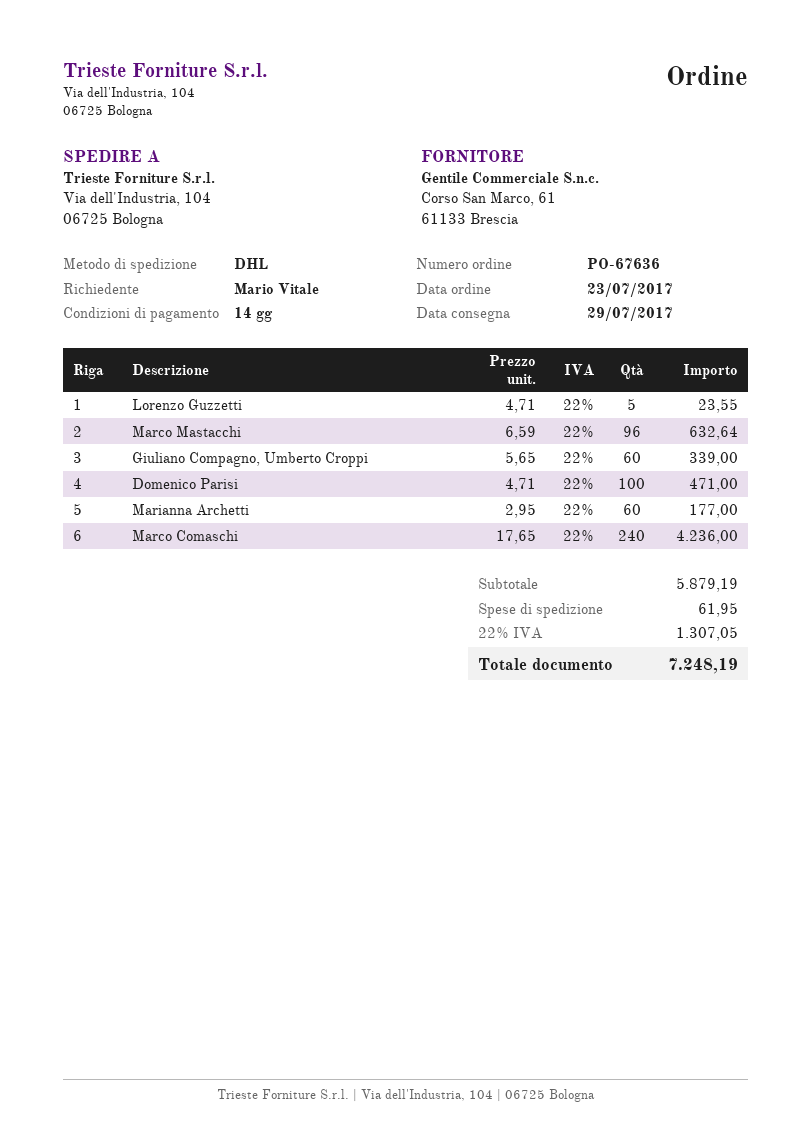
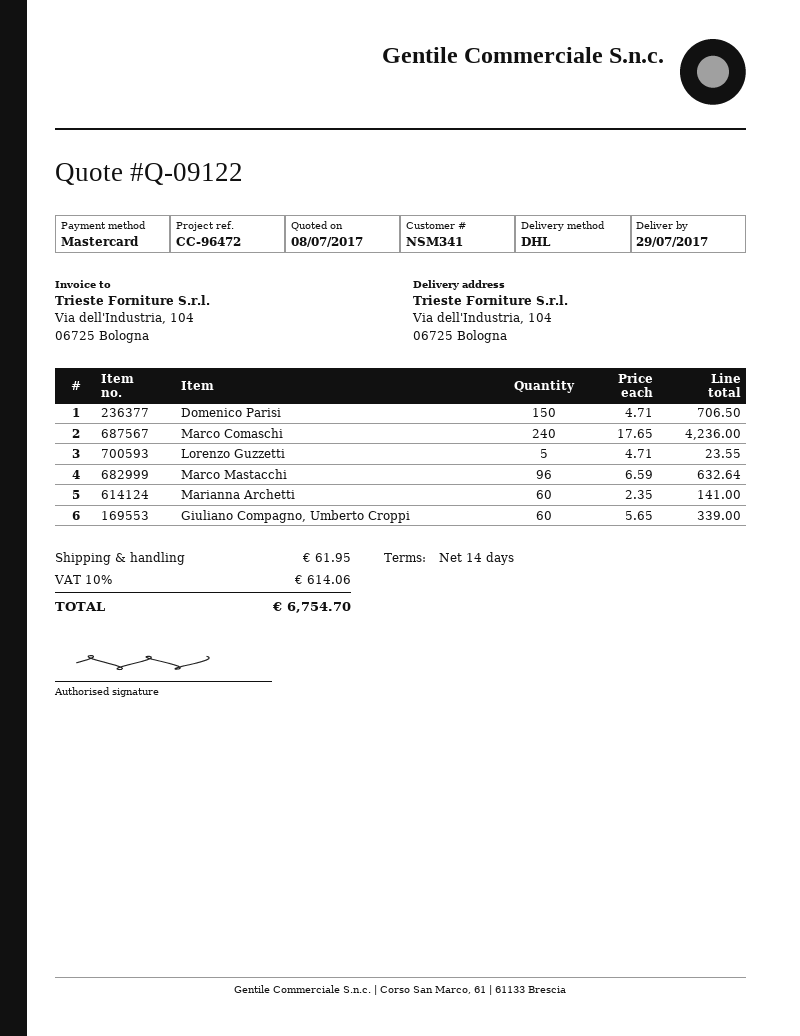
Domenico Parisi: 100 x 4.71 = 471.00 -> 150 x 4.71 = 706.50
Marianna Archetti: 60 x 2.95 = 177.00 -> 60 x 2.35 = 141.00
tax: 22% = 1307.05 -> 10% = 614.06
total: 7248.19 -> 6754.70

